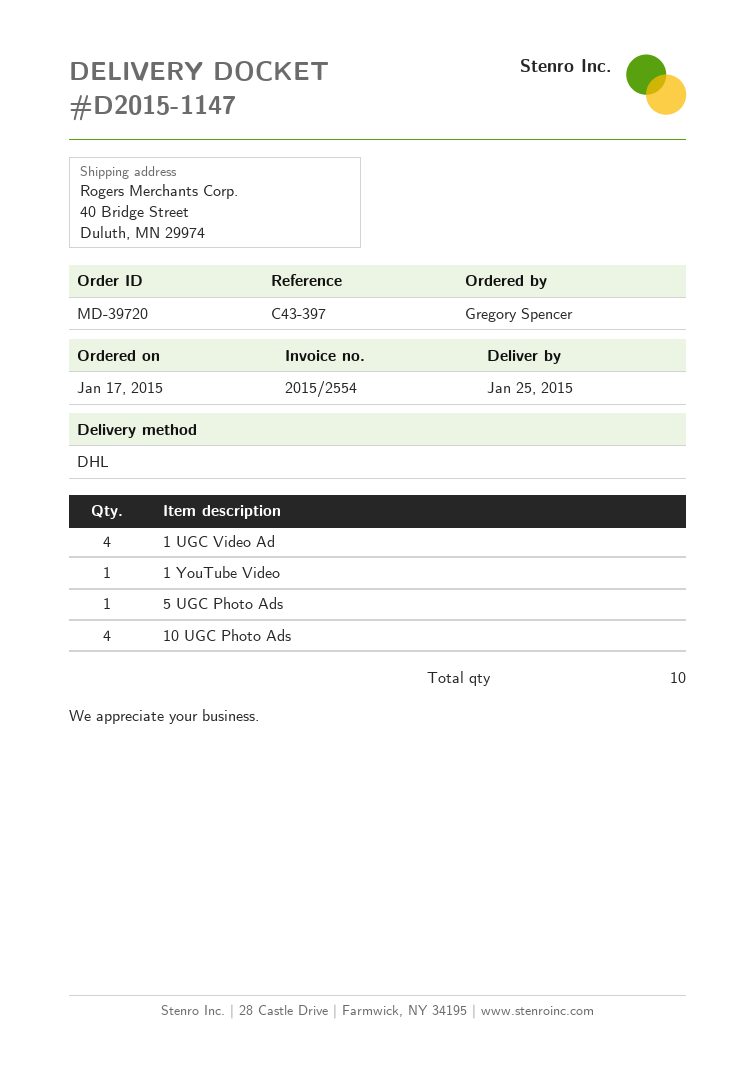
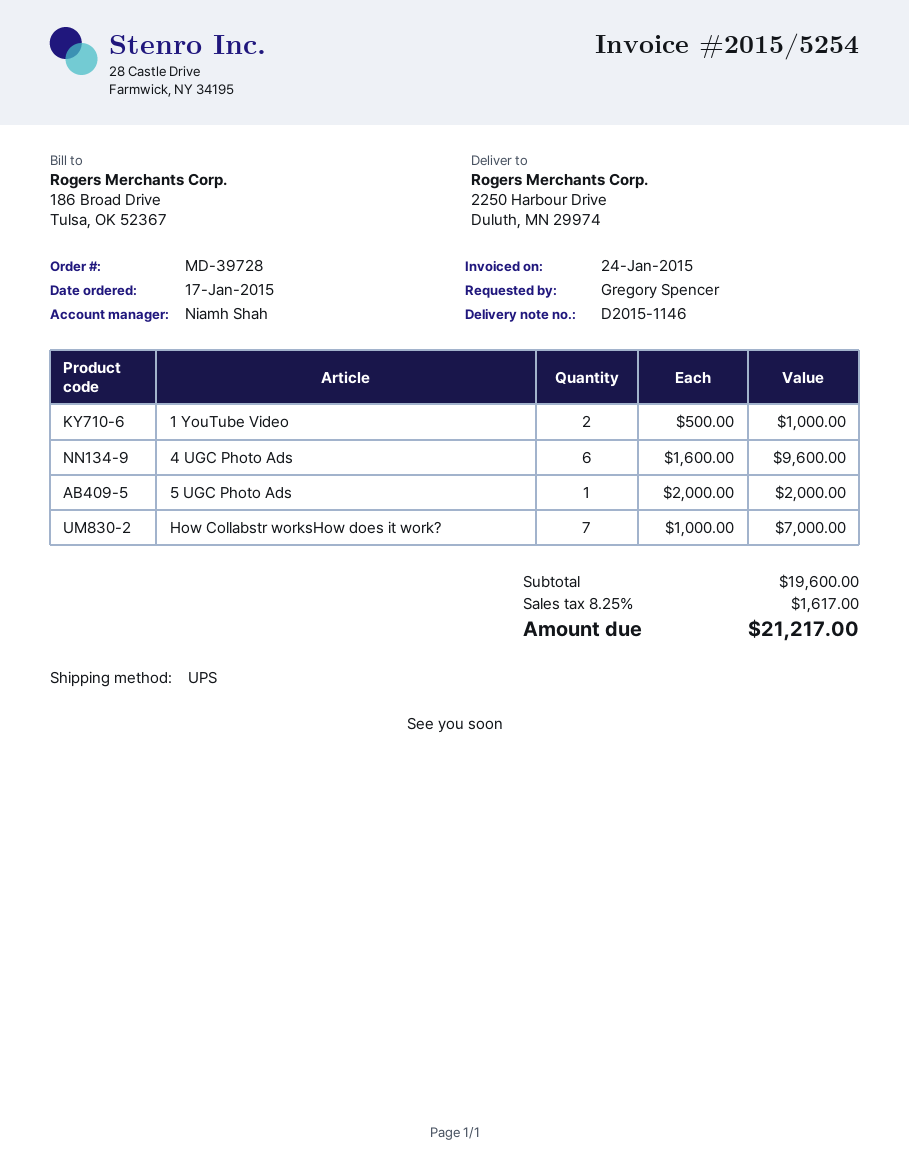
order number: MD-39720 -> MD-39728
delivery note number: D2015-1147 -> D2015-1146
invoice number: 2015/2554 -> 2015/5254
shipping method: DHL -> UPS
ship to: 40 Bridge Street, Duluth, MN 29974 -> 2250 Harbour Drive, Duluth, MN 29974
1 UGC Video Ad: 4 -> none
1 YouTube Video: 1 -> 2
10 UGC Photo Ads: 4 -> none
4 UGC Photo Ads: none -> 6
How Collabstr worksHow does it work?: none -> 7

